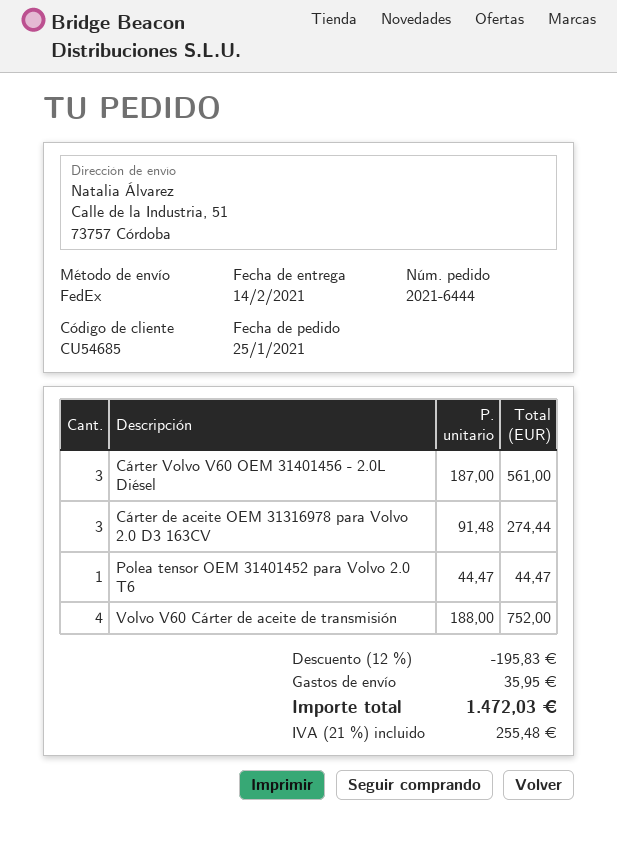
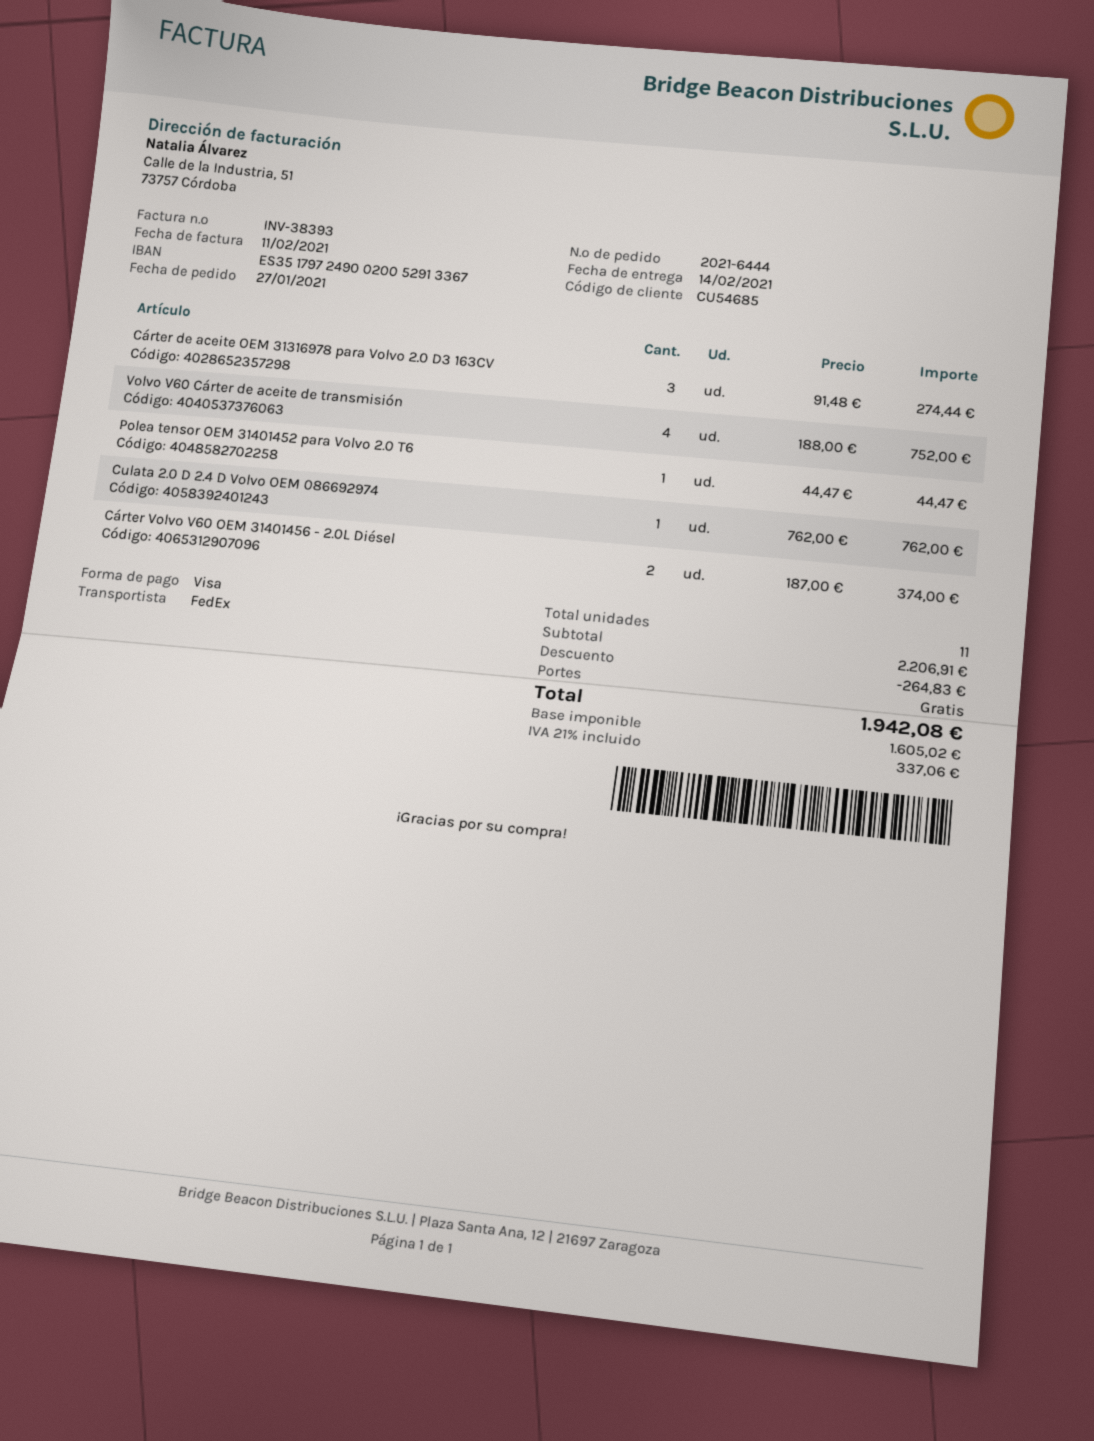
order date: 2021-01-25 -> 2021-01-27
Cárter Volvo V60 OEM 31401456 - 2.0L Diésel: 3 x 187.00 = 561.00 -> 2 x 187.00 = 374.00
Culata 2.0 D 2.4 D Volvo OEM 086692974: none -> 1 x 762.00 = 762.00
discount: 195.83 -> 264.83
shipping: 35.95 -> 0.00
tax: 21% = 255.48 -> 21% = 337.06
total: 1472.03 -> 1942.08

